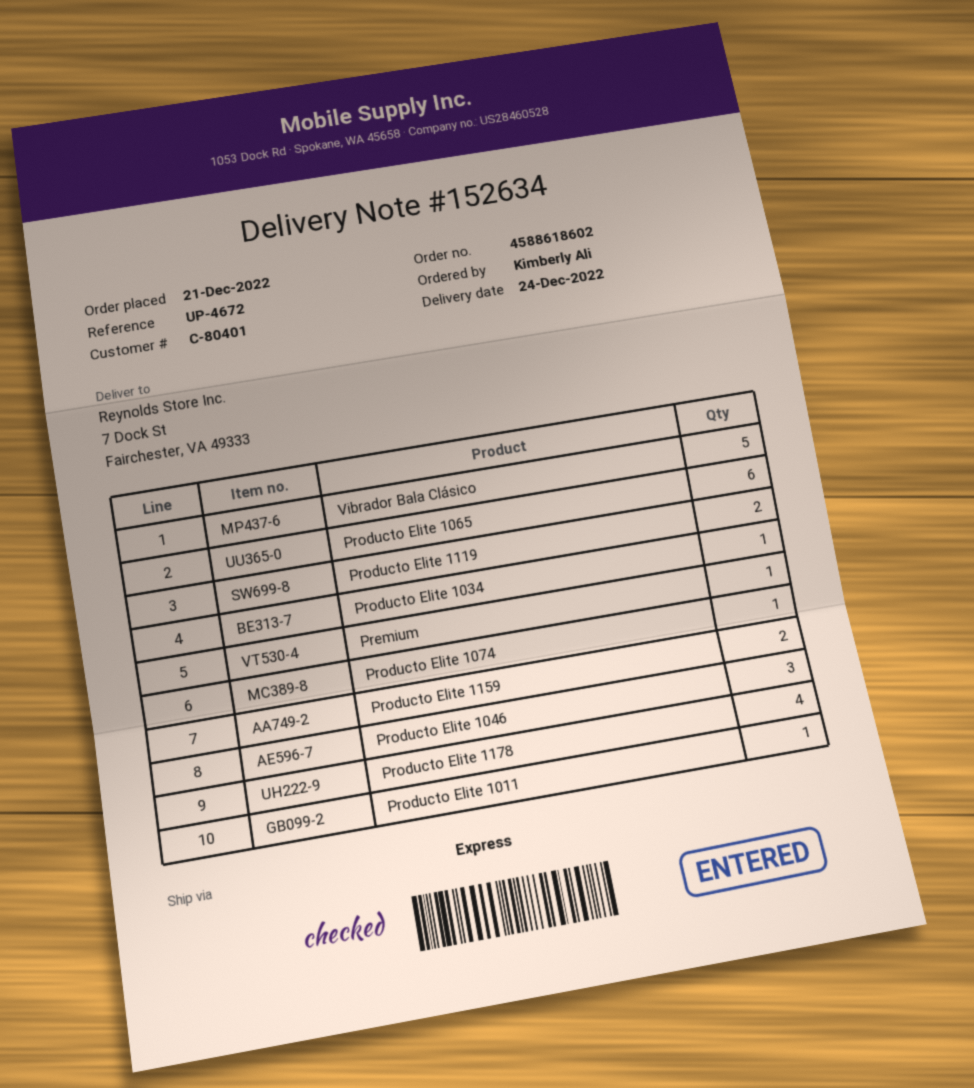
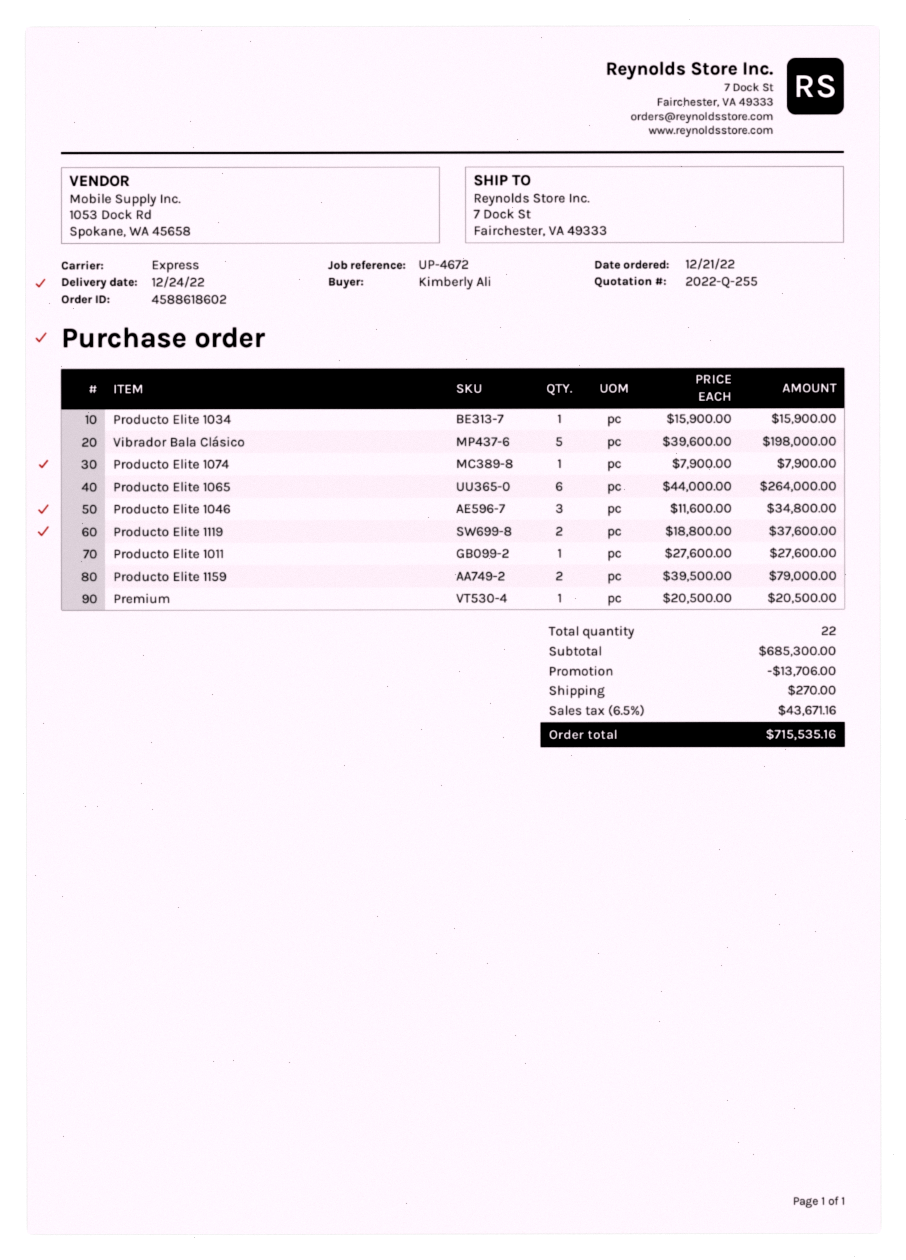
Producto Elite 1178: 4 -> none

